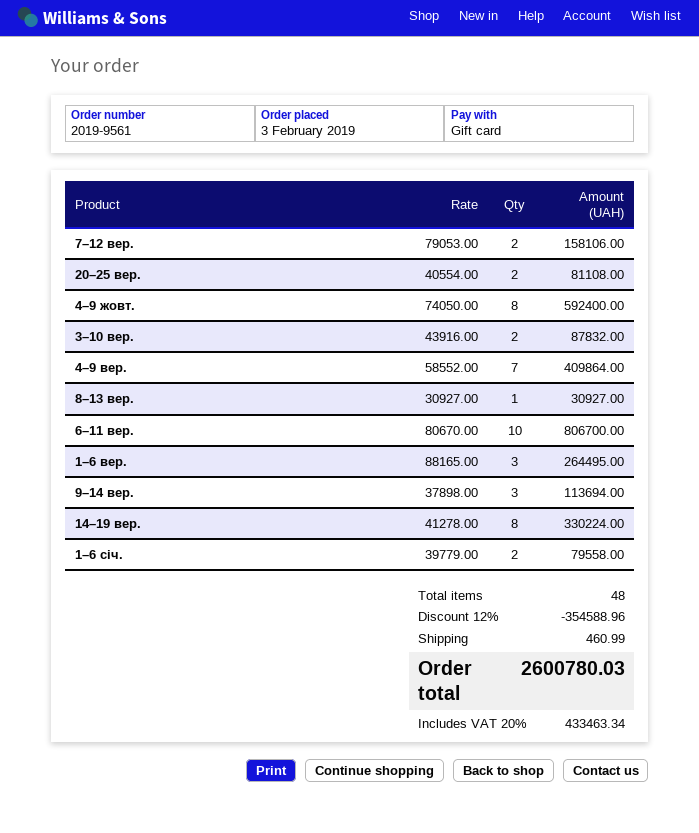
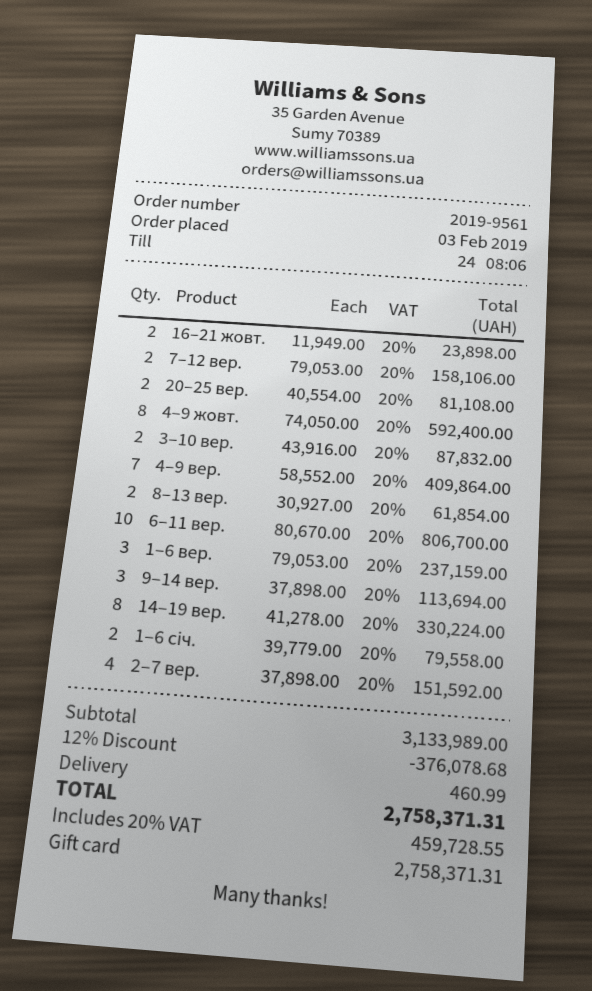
8–13 вер.: 1 x 30927.00 = 30927.00 -> 2 x 30927.00 = 61854.00
1–6 вер.: 3 x 88165.00 = 264495.00 -> 3 x 79053.00 = 237159.00
16–21 жовт.: none -> 2 x 11949.00 = 23898.00
2–7 вер.: none -> 4 x 37898.00 = 151592.00
discount: 12% = 354588.96 -> 12% = 376078.68
tax: 20% = 433463.34 -> 20% = 459728.55
total: 2600780.03 -> 2758371.31

